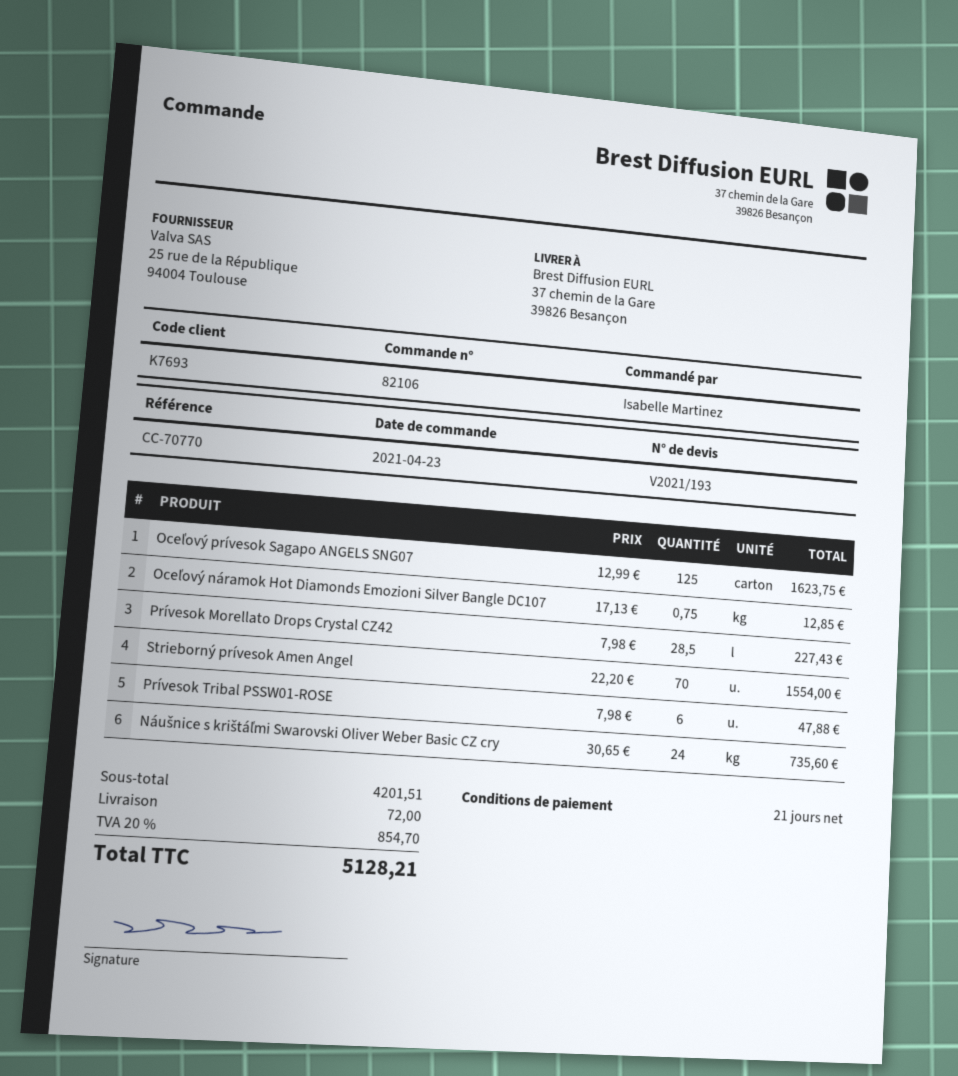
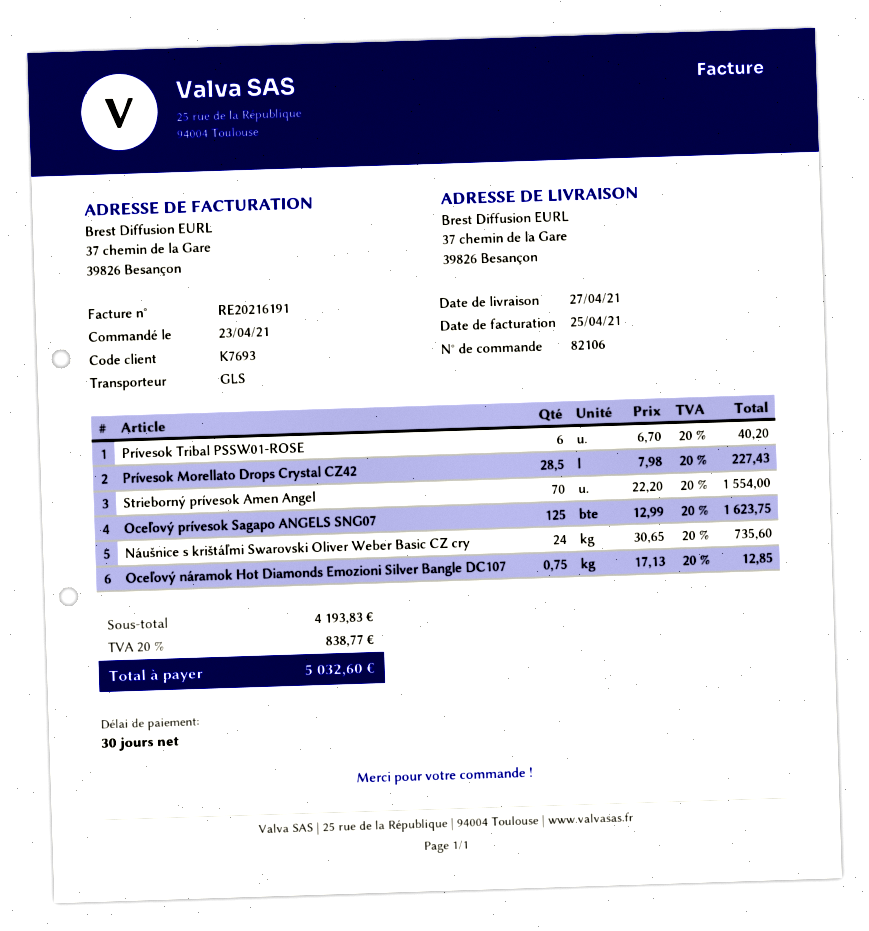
payment terms: 21 days -> 30 days
Prívesok Tribal PSSW01-ROSE: 6 x 7.98 = 47.88 -> 6 x 6.70 = 40.20
subtotal: 4201.51 -> 4193.83
shipping: 72.00 -> none
tax: 20% = 854.70 -> 20% = 838.77
total: 5128.21 -> 5032.60

